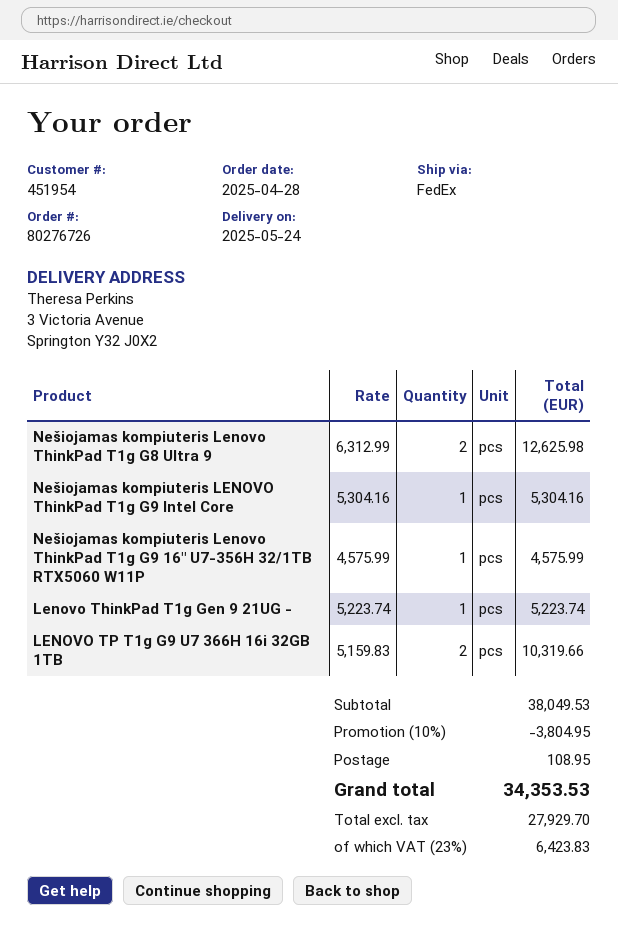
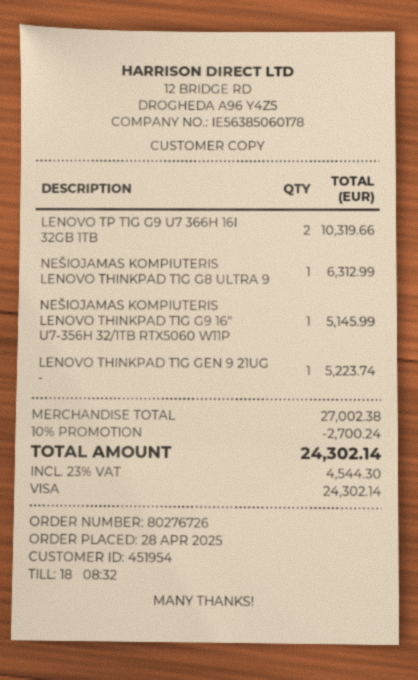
Nešiojamas kompiuteris Lenovo ThinkPad T1g G8 Ultra 9: 2 for 12625.98 -> 1 for 6312.99
Nešiojamas kompiuteris LENOVO ThinkPad T1g G9 Intel Core: 1 for 5304.16 -> none
Nešiojamas kompiuteris Lenovo ThinkPad T1g G9 16" U7-356H 32/1TB RTX5060 W11P: 1 for 4575.99 -> 1 for 5145.99
subtotal: 38049.53 -> 27002.38
discount: 10% = 3804.95 -> 10% = 2700.24
shipping: 108.95 -> none
tax: 23% = 6423.83 -> 23% = 4544.30
total: 34353.53 -> 24302.14

